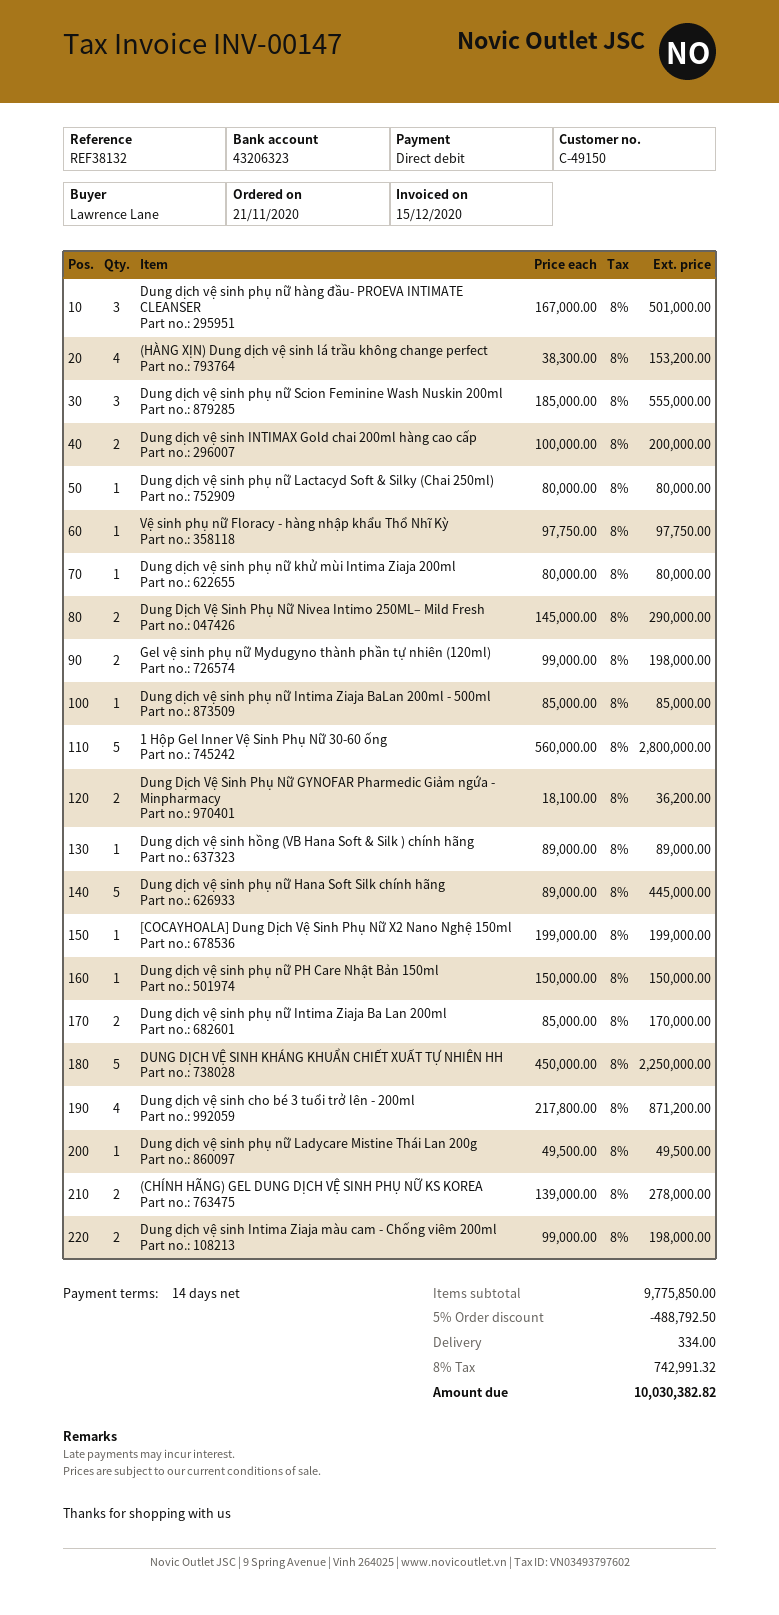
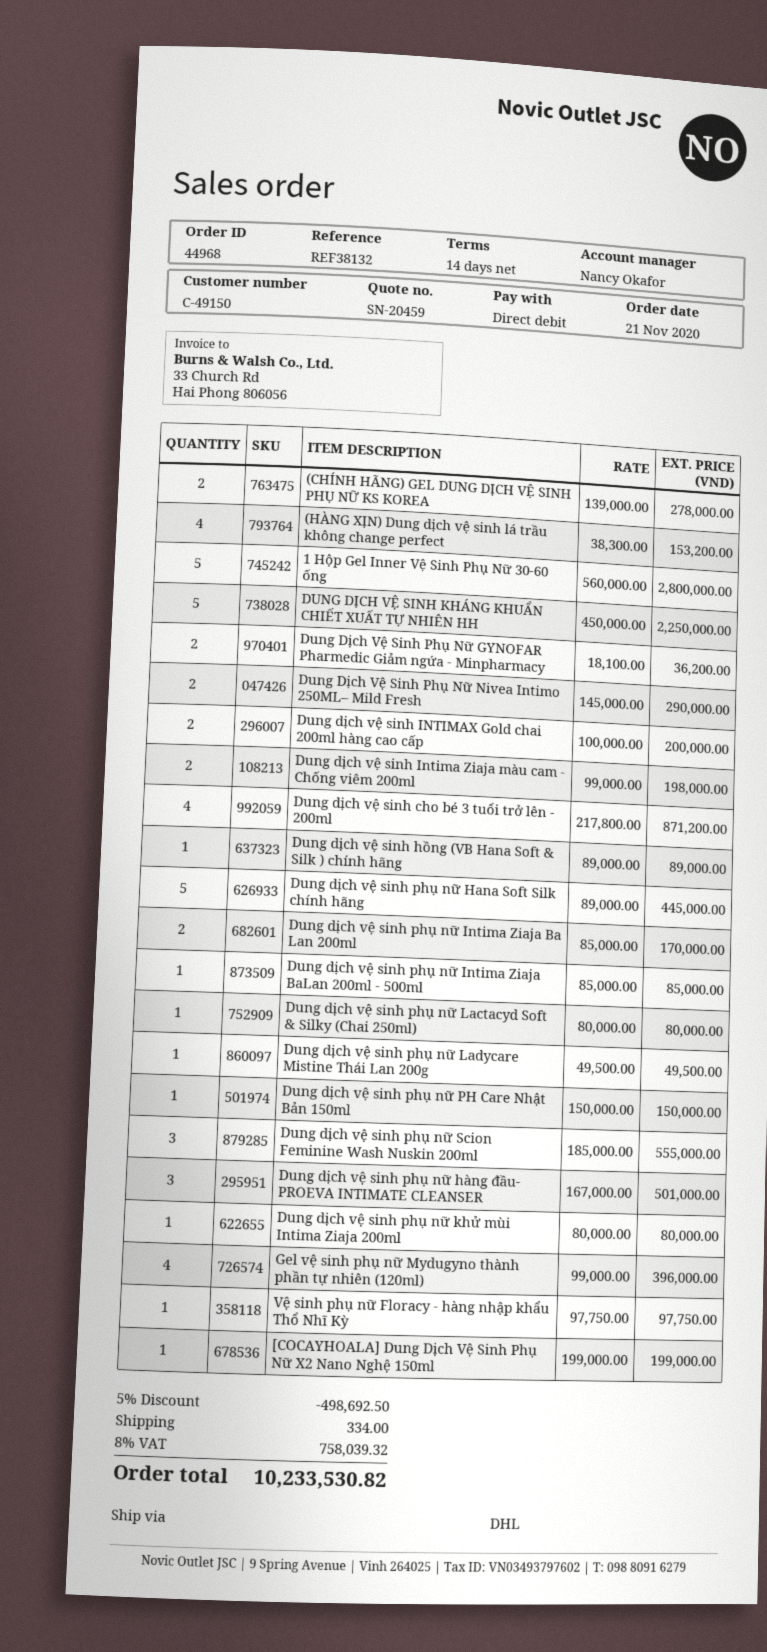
Gel vệ sinh phụ nữ Mydugyno thành phần tự nhiên (120ml): 2 x 99000.00 = 198000.00 -> 4 x 99000.00 = 396000.00
discount: 5% = 488792.50 -> 5% = 498692.50
tax: 8% = 742991.32 -> 8% = 758039.32
total: 10030382.82 -> 10233530.82

